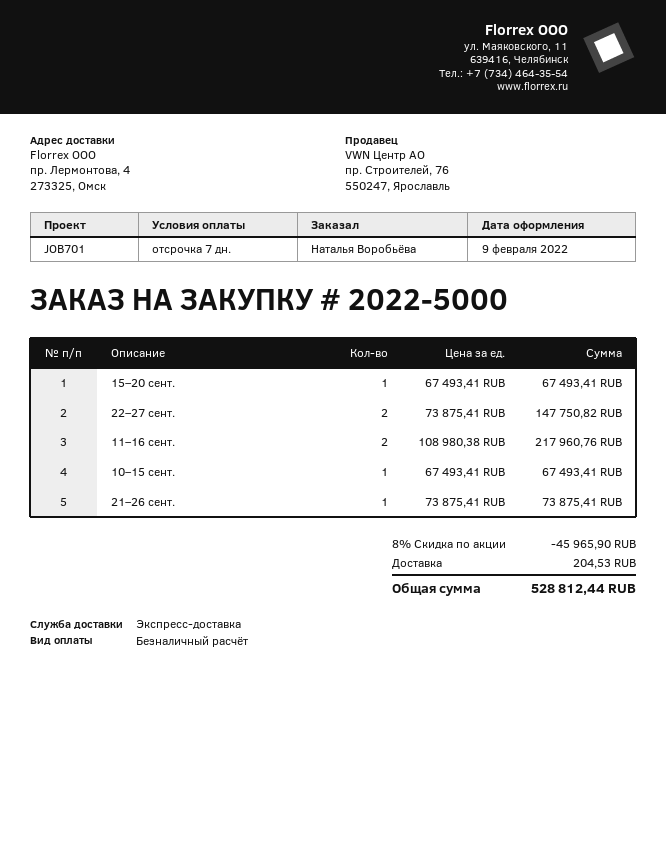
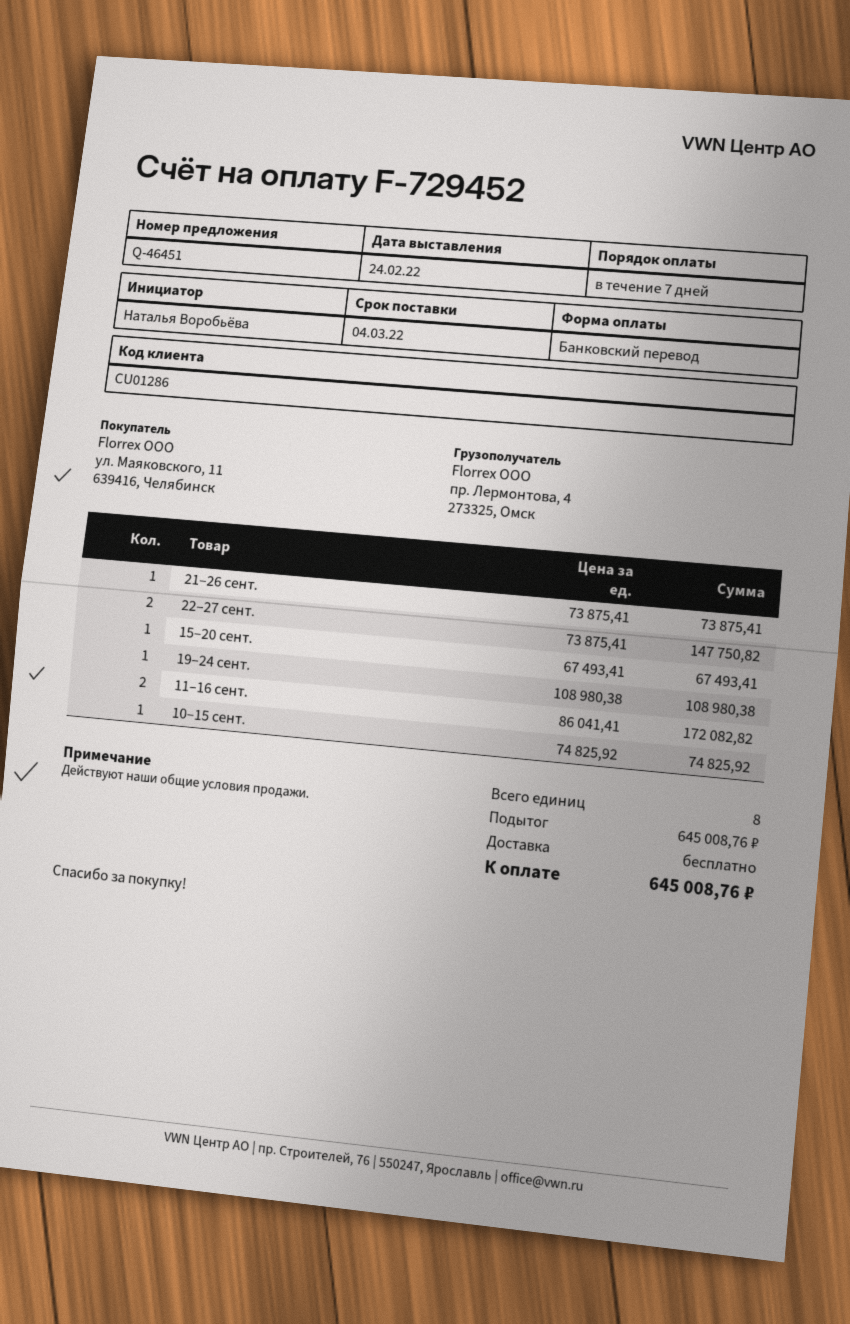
11–16 сент.: 2 x 108980.38 = 217960.76 -> 2 x 86041.41 = 172082.82
10–15 сент.: 1 x 67493.41 = 67493.41 -> 1 x 74825.92 = 74825.92
19–24 сент.: none -> 1 x 108980.38 = 108980.38
discount: 8% = 45965.90 -> none
shipping: 204.53 -> 0.00
total: 528812.44 -> 645008.76

